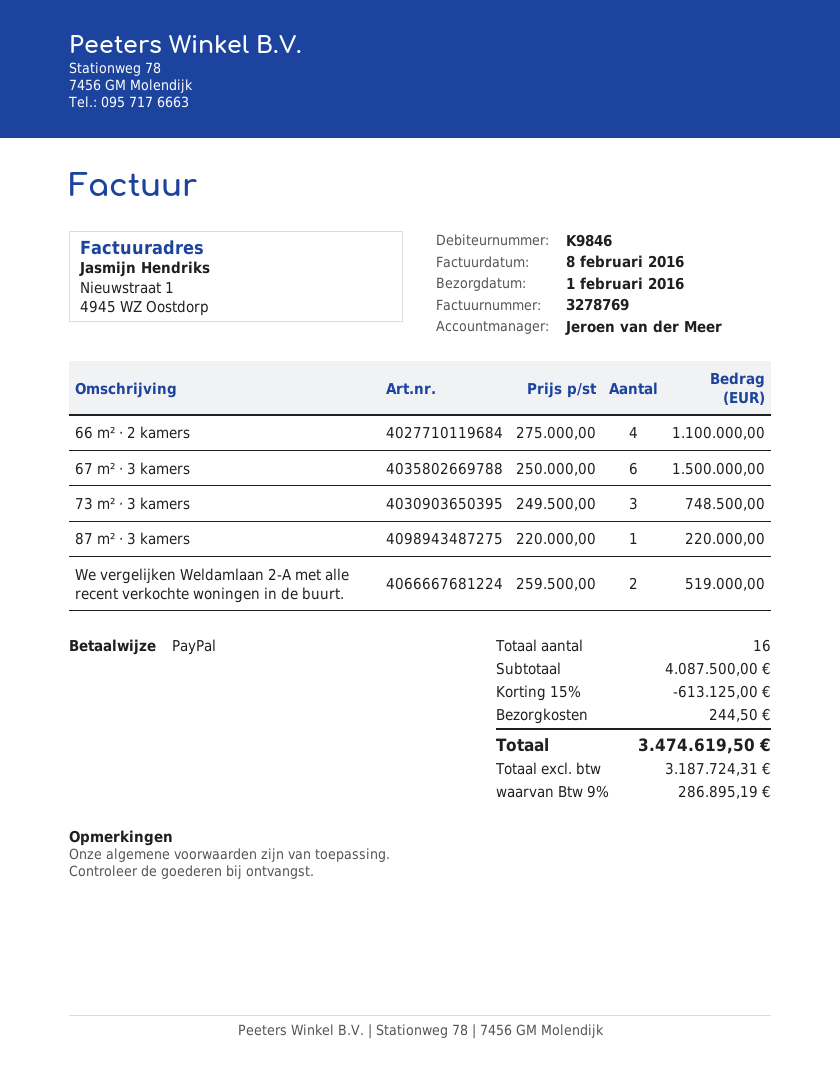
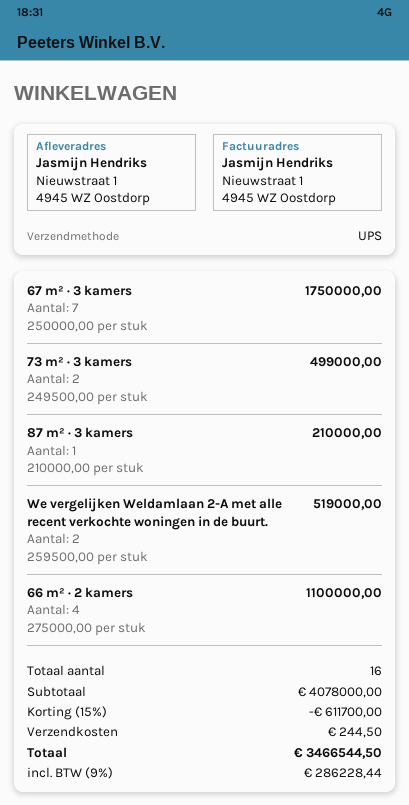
67 m² · 3 kamers: 6 x 250000.00 = 1500000.00 -> 7 x 250000.00 = 1750000.00
73 m² · 3 kamers: 3 x 249500.00 = 748500.00 -> 2 x 249500.00 = 499000.00
87 m² · 3 kamers: 1 x 220000.00 = 220000.00 -> 1 x 210000.00 = 210000.00
subtotal: 4087500.00 -> 4078000.00
discount: 15% = 613125.00 -> 15% = 611700.00
tax: 9% = 286895.19 -> 9% = 286228.44
total: 3474619.50 -> 3466544.50

